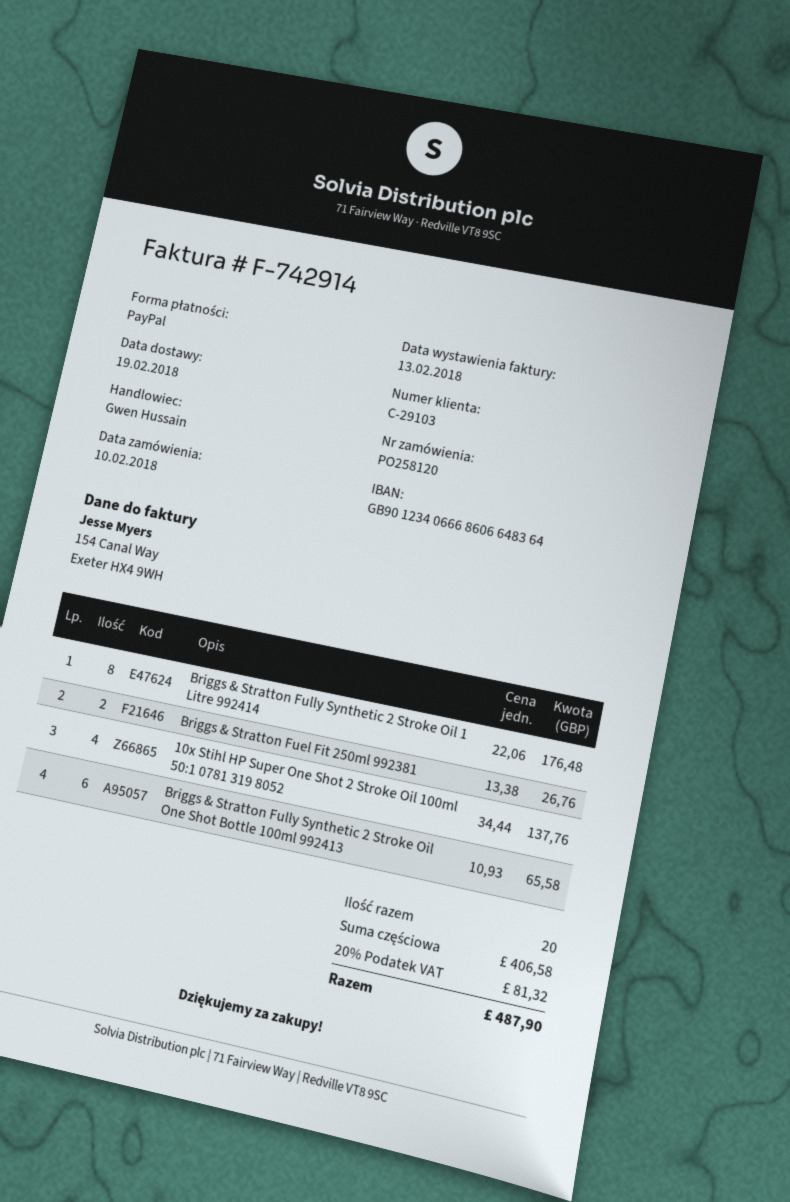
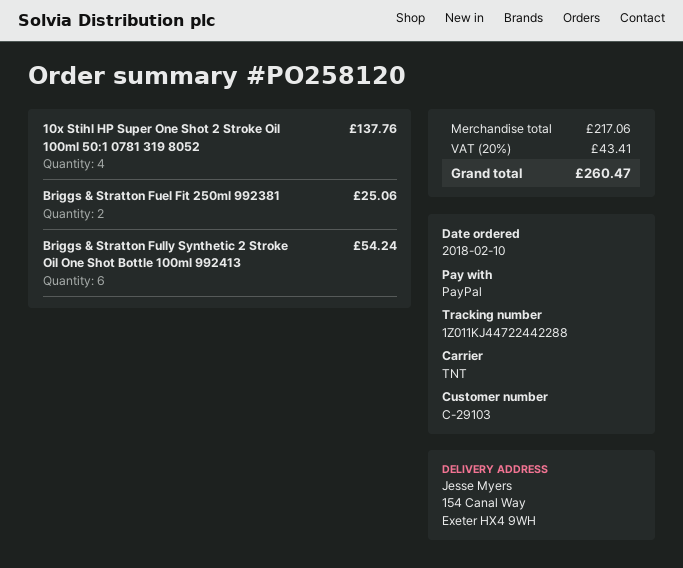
Briggs & Stratton Fully Synthetic 2 Stroke Oil 1 Litre 992414: 8 for 176.48 -> none
Briggs & Stratton Fuel Fit 250ml 992381: 2 for 26.76 -> 2 for 25.06
Briggs & Stratton Fully Synthetic 2 Stroke Oil One Shot Bottle 100ml 992413: 6 for 65.58 -> 6 for 54.24
subtotal: 406.58 -> 217.06
tax: 20% = 81.32 -> 20% = 43.41
total: 487.90 -> 260.47

